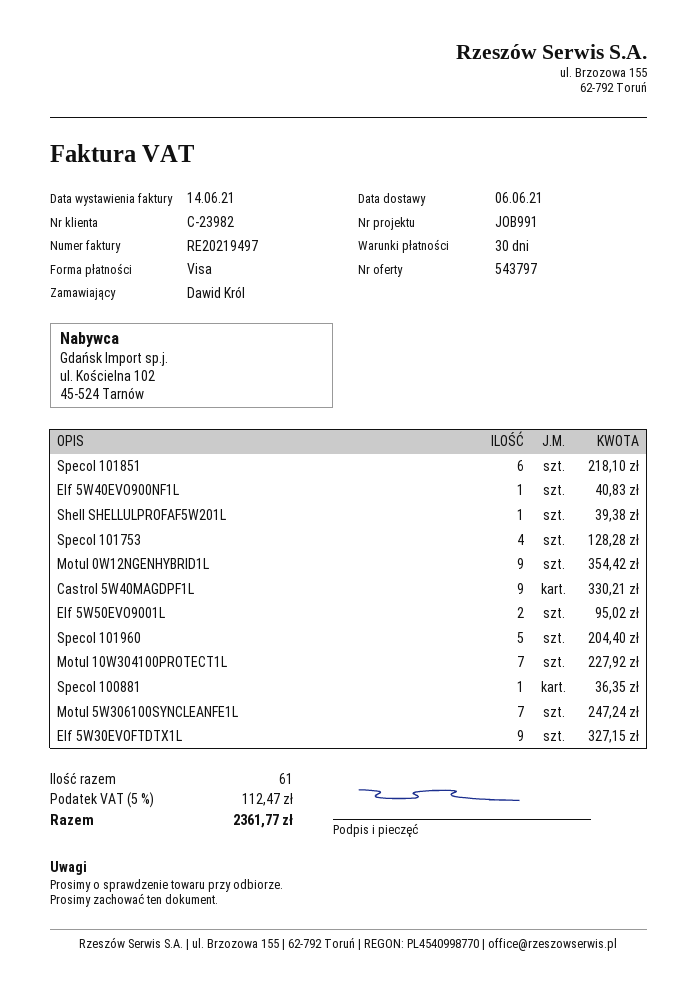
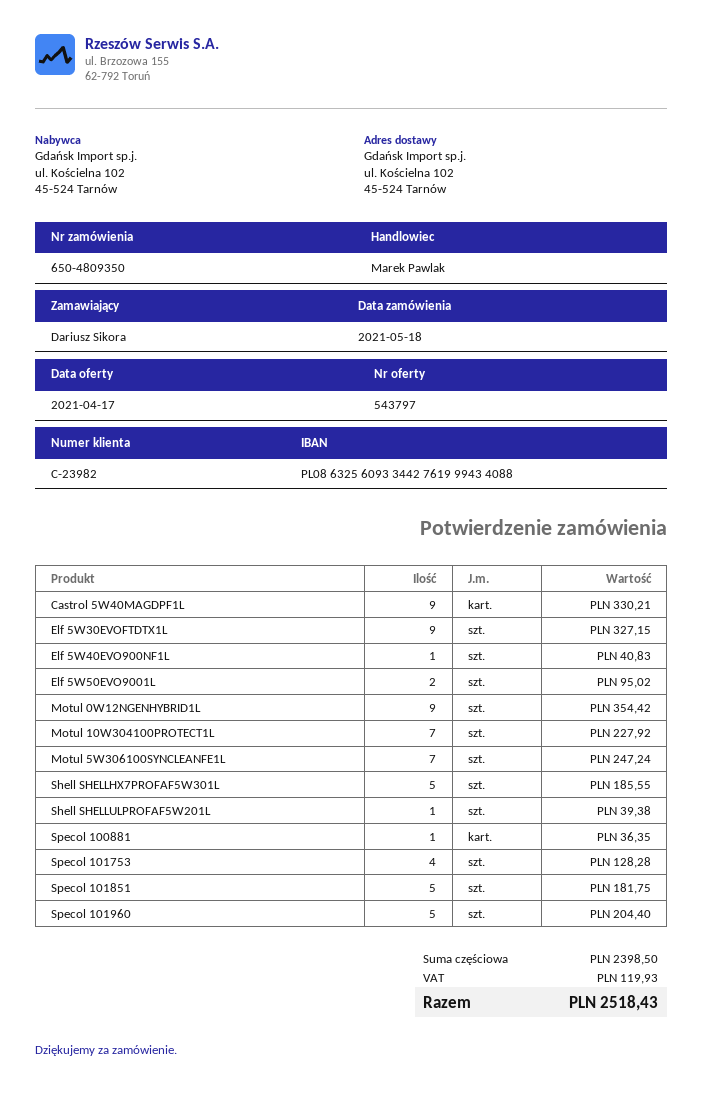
ordered by: Dawid Król -> Dariusz Sikora
Specol 101851: 6 for 218.10 -> 5 for 181.75
Shell SHELLHX7PROFAF5W301L: none -> 5 for 185.55
tax: 112.47 -> 119.93
total: 2361.77 -> 2518.43

